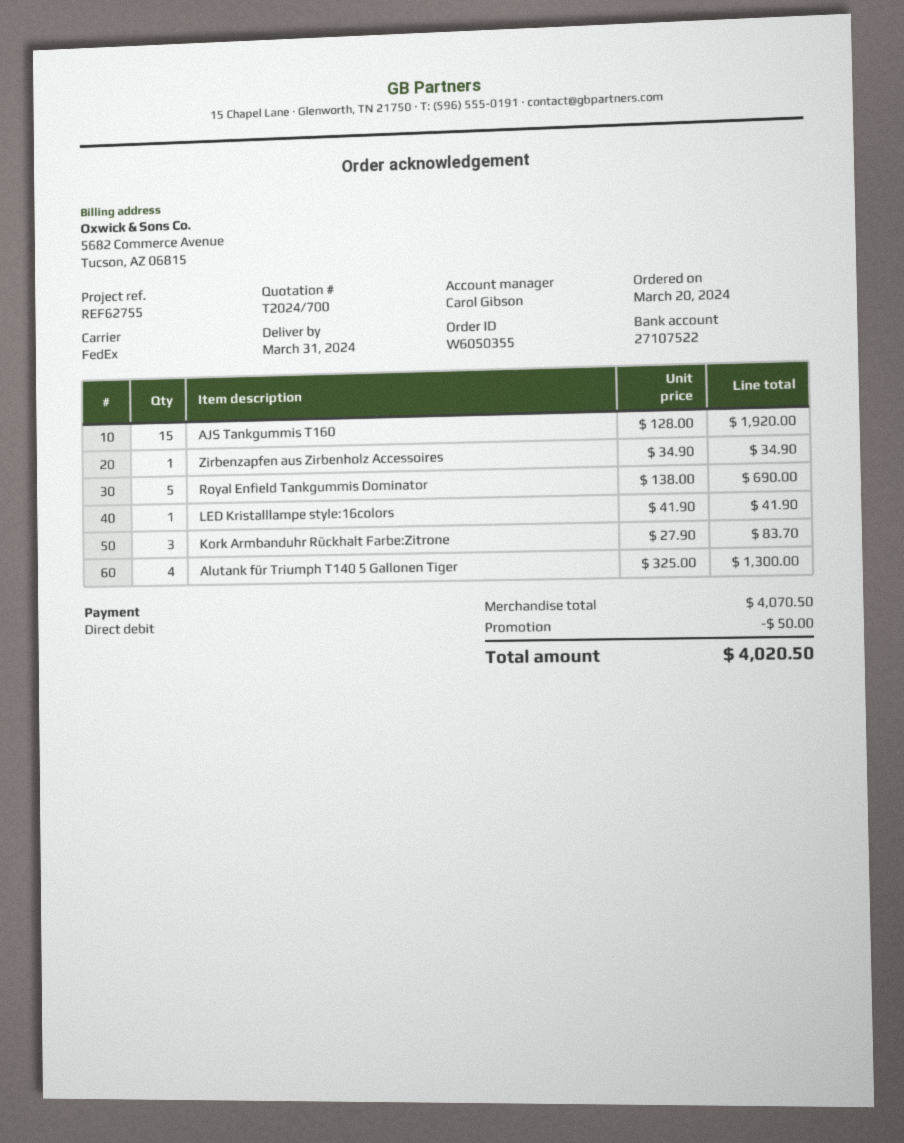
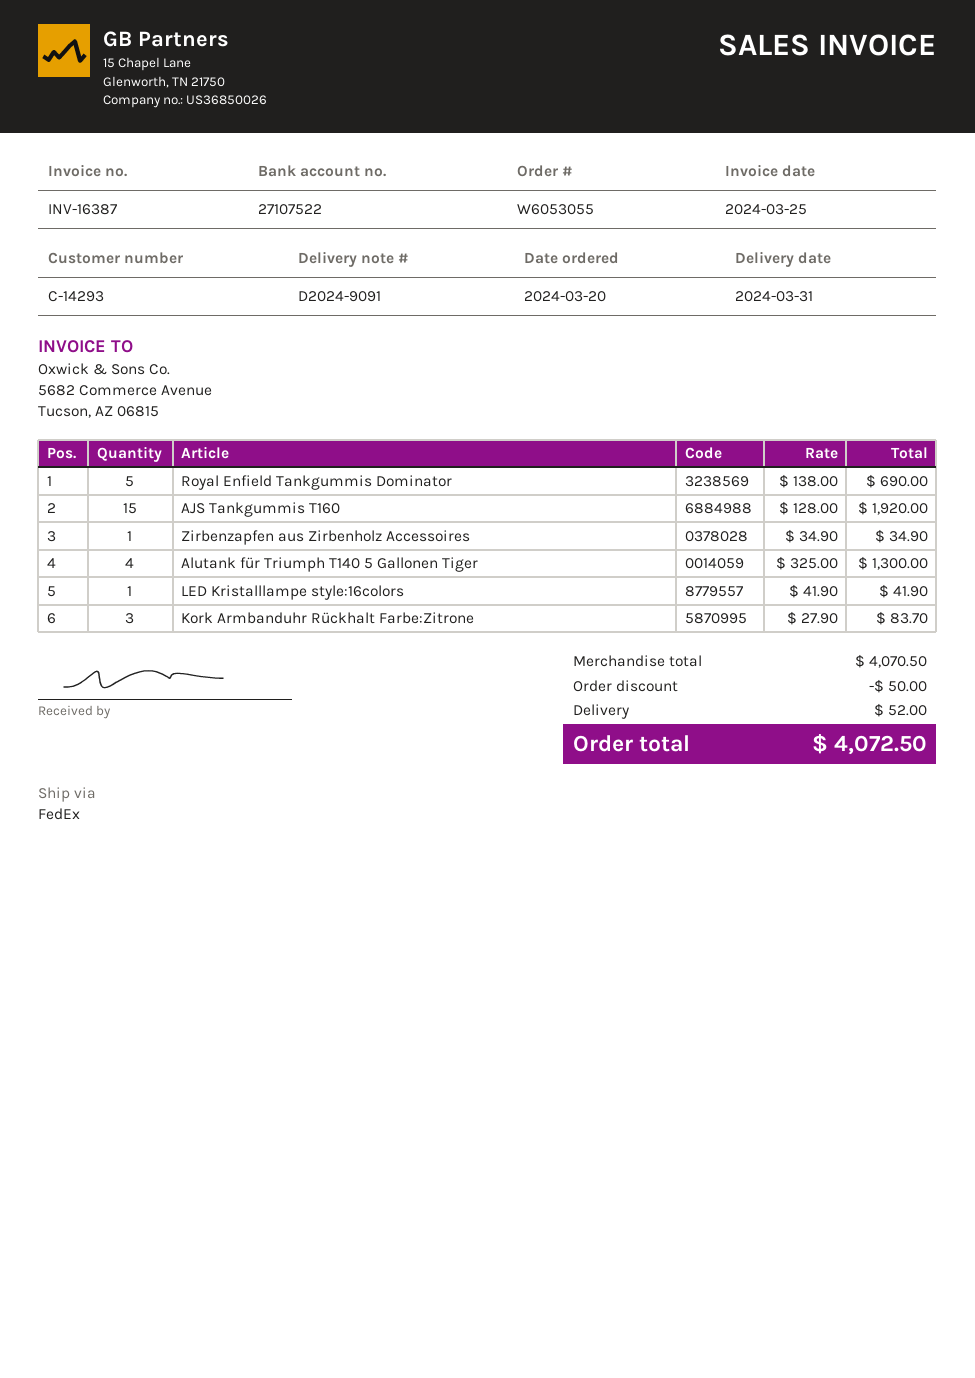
order number: W6050355 -> W6053055
shipping: none -> 52.00
total: 4020.50 -> 4072.50

